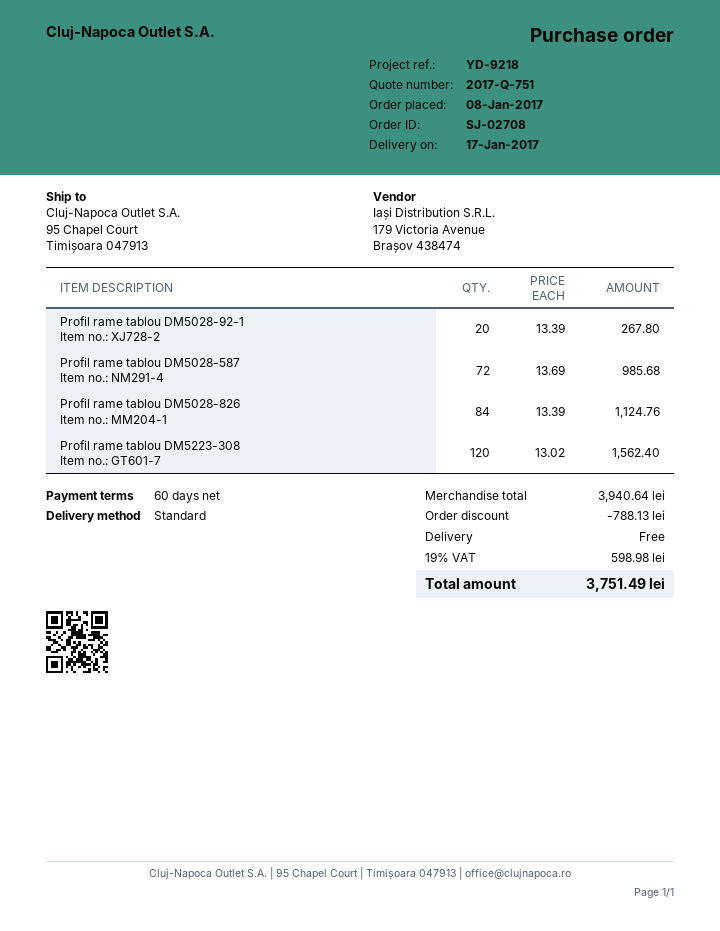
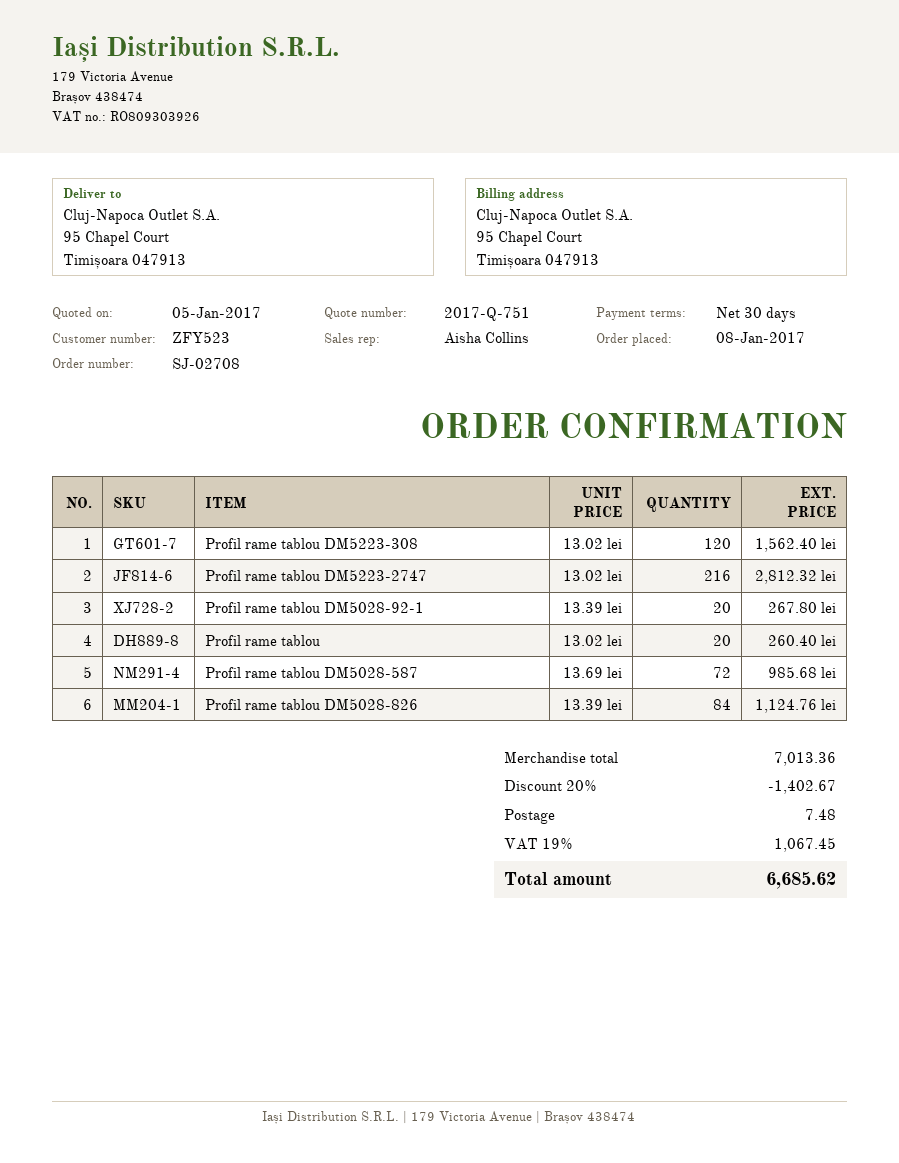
payment terms: 60 days -> 30 days
Profil rame tablou DM5223-2747: none -> 216 x 13.02 = 2812.32
Profil rame tablou: none -> 20 x 13.02 = 260.40
subtotal: 3940.64 -> 7013.36
discount: 788.13 -> 1402.67
shipping: 0.00 -> 7.48
tax: 19% = 598.98 -> 19% = 1067.45
total: 3751.49 -> 6685.62

